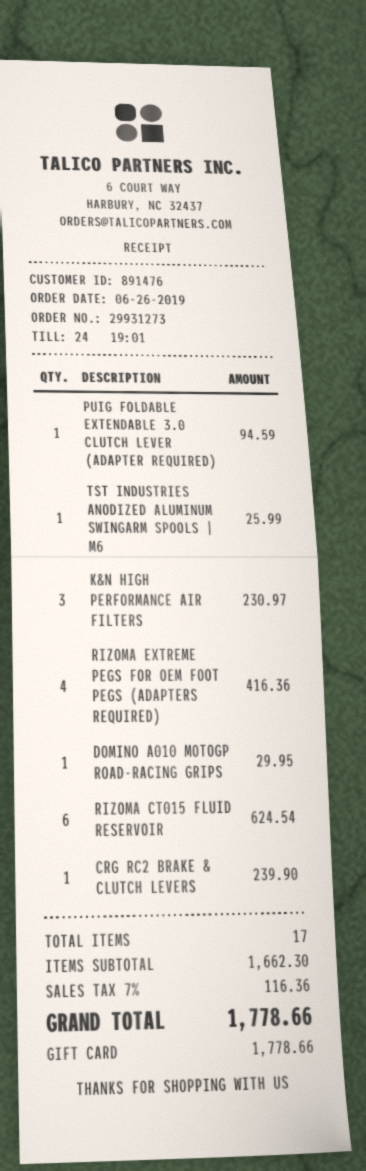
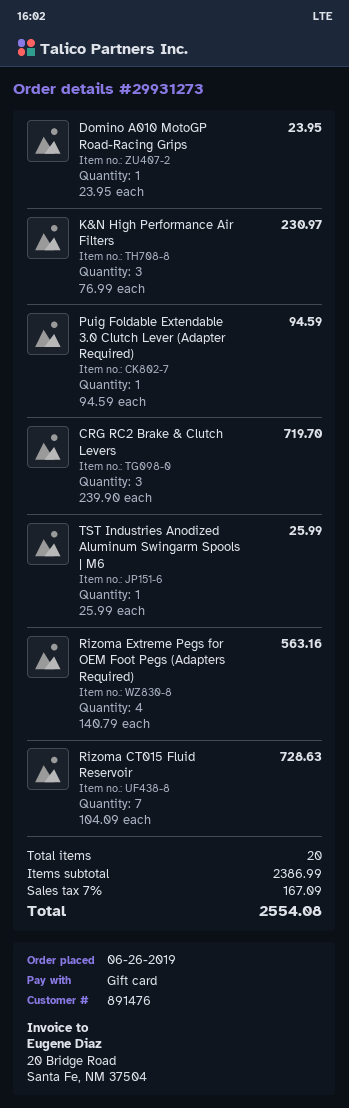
RIZOMA EXTREME PEGS FOR OEM FOOT PEGS (ADAPTERS REQUIRED): 4 for 416.36 -> 4 for 563.16
DOMINO A010 MOTOGP ROAD-RACING GRIPS: 1 for 29.95 -> 1 for 23.95
RIZOMA CT015 FLUID RESERVOIR: 6 for 624.54 -> 7 for 728.63
CRG RC2 BRAKE & CLUTCH LEVERS: 1 for 239.90 -> 3 for 719.70
total quantity: 17 -> 20
subtotal: 1662.30 -> 2386.99
tax: 7% = 116.36 -> 7% = 167.09
total: 1778.66 -> 2554.08

